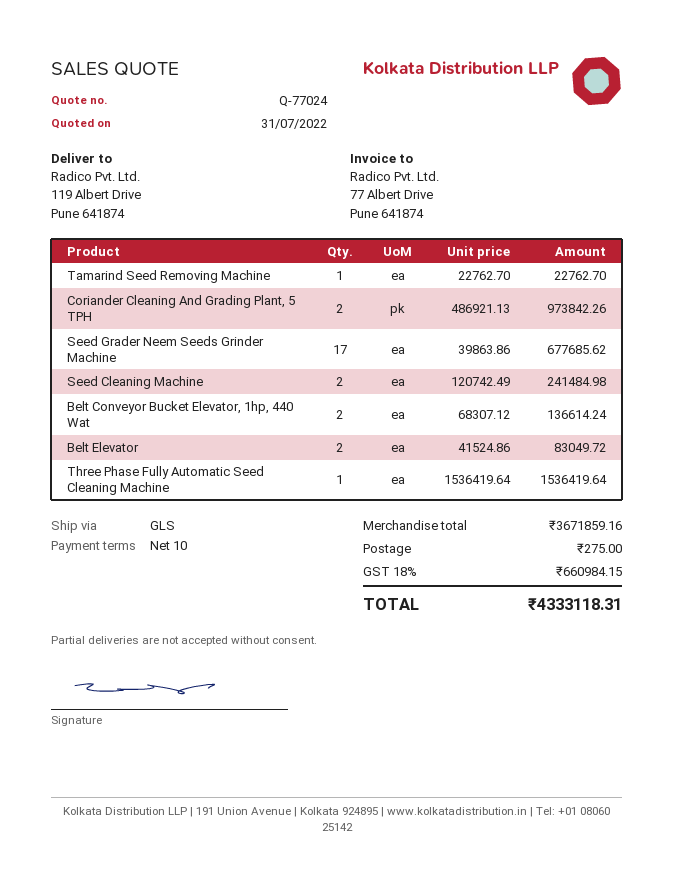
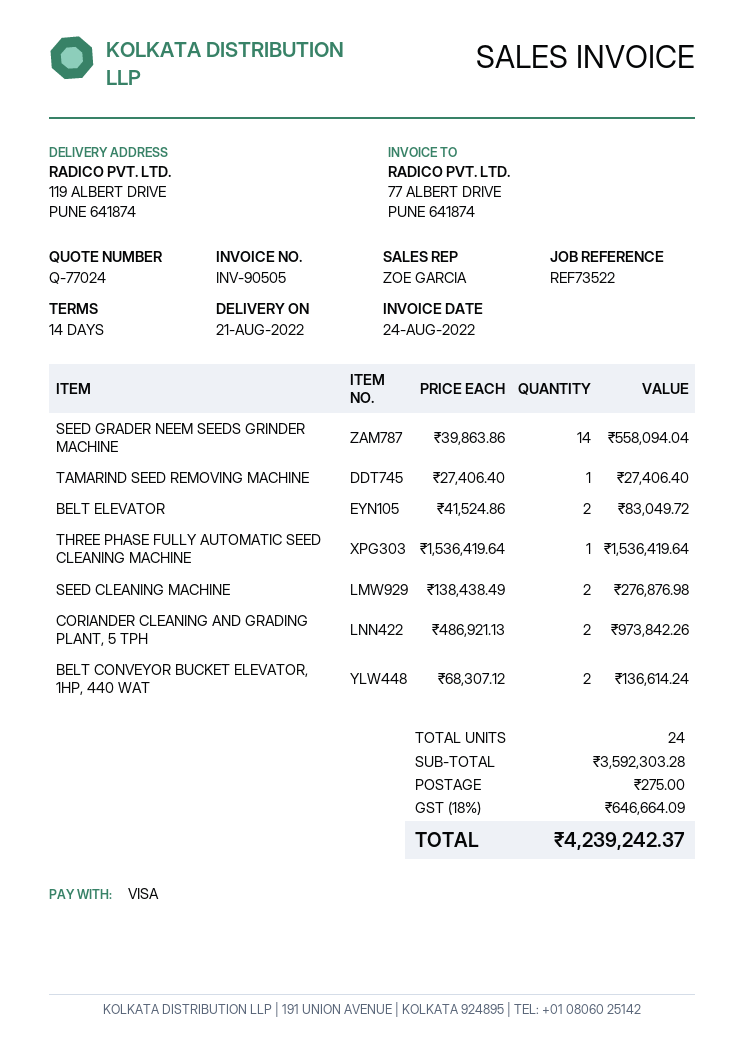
payment terms: 10 days -> 14 days
Tamarind Seed Removing Machine: 1 x 22762.70 = 22762.70 -> 1 x 27406.40 = 27406.40
Seed Grader Neem Seeds Grinder Machine: 17 x 39863.86 = 677685.62 -> 14 x 39863.86 = 558094.04
Seed Cleaning Machine: 2 x 120742.49 = 241484.98 -> 2 x 138438.49 = 276876.98
subtotal: 3671859.16 -> 3592303.28
tax: 18% = 660984.15 -> 18% = 646664.09
total: 4333118.31 -> 4239242.37

